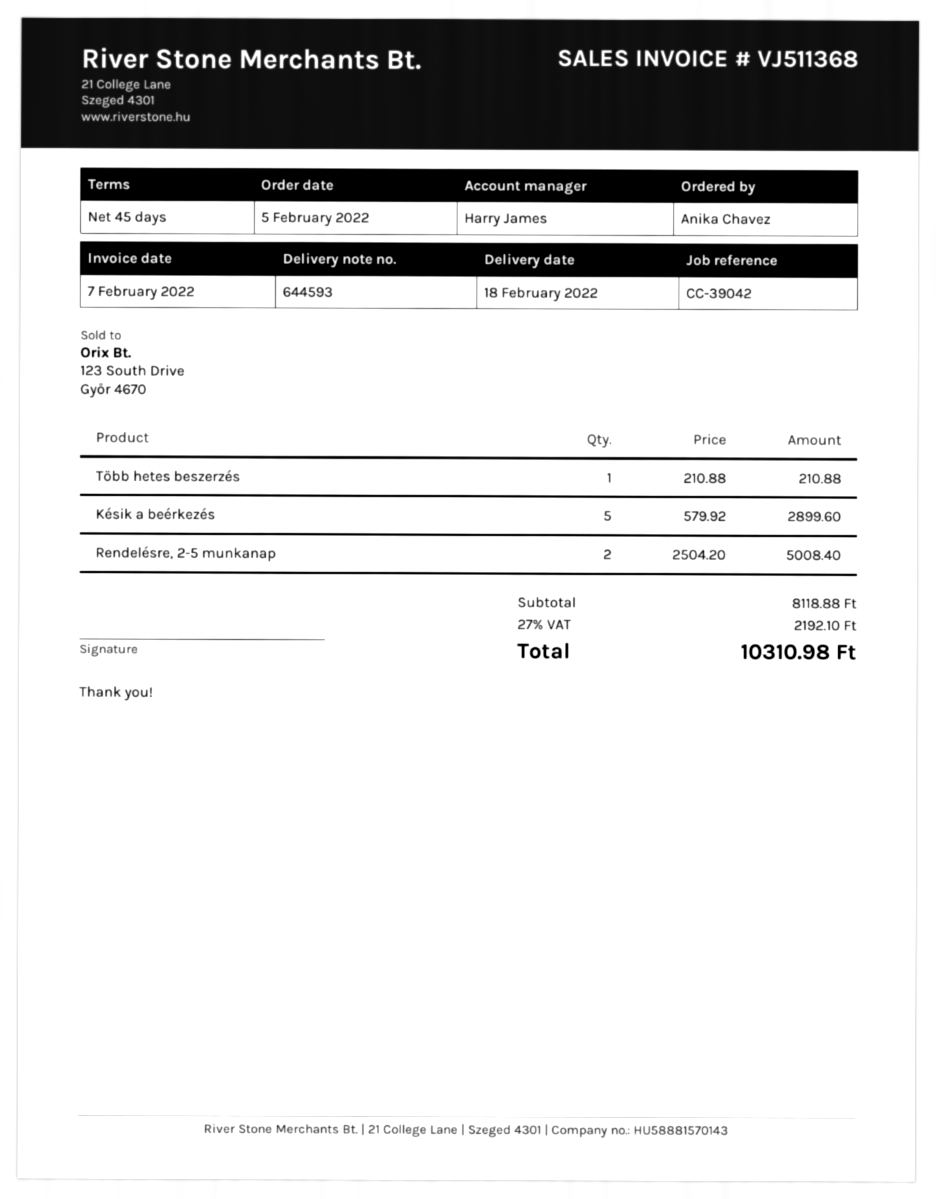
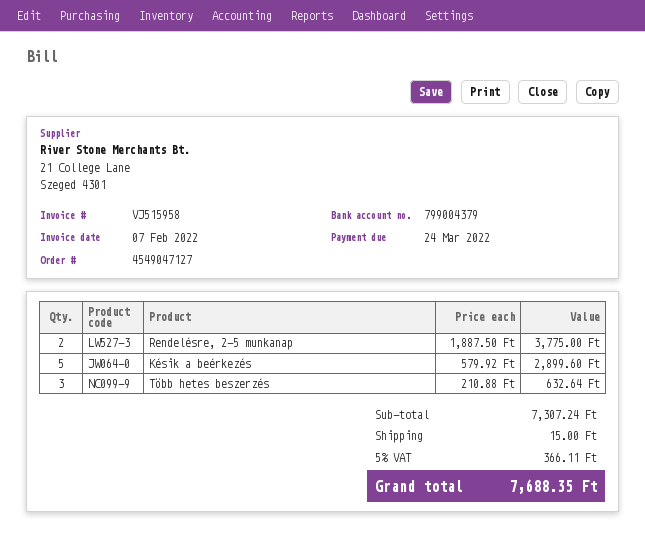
invoice number: VJ511368 -> VJ515958
Több hetes beszerzés: 1 x 210.88 = 210.88 -> 3 x 210.88 = 632.64
Rendelésre, 2-5 munkanap: 2 x 2504.20 = 5008.40 -> 2 x 1887.50 = 3775.00
subtotal: 8118.88 -> 7307.24
shipping: none -> 15.00
tax: 27% = 2192.10 -> 5% = 366.11
total: 10310.98 -> 7688.35

